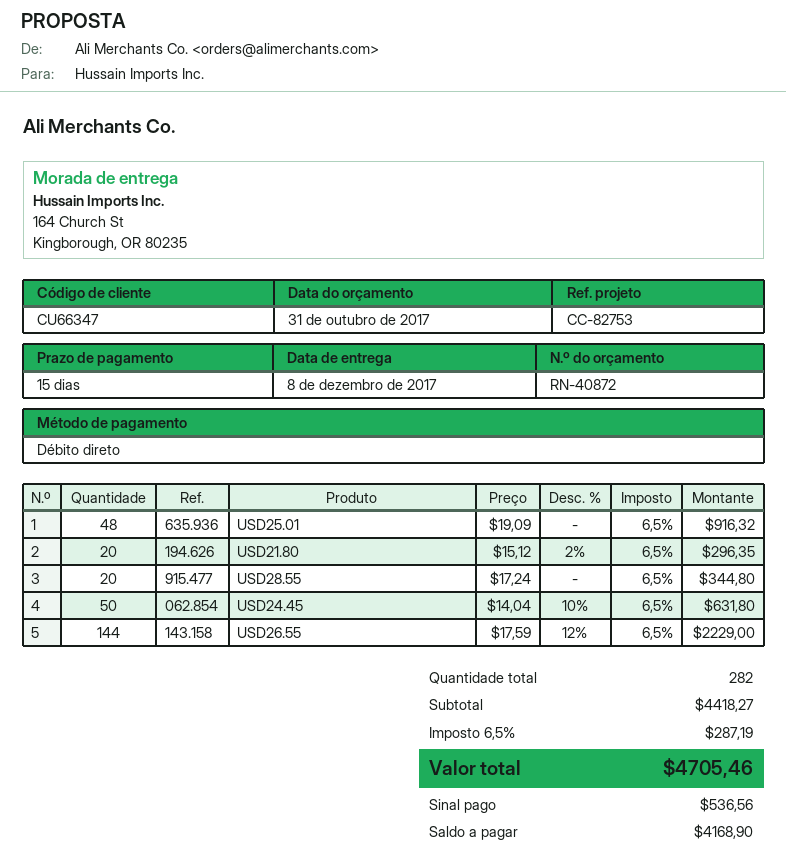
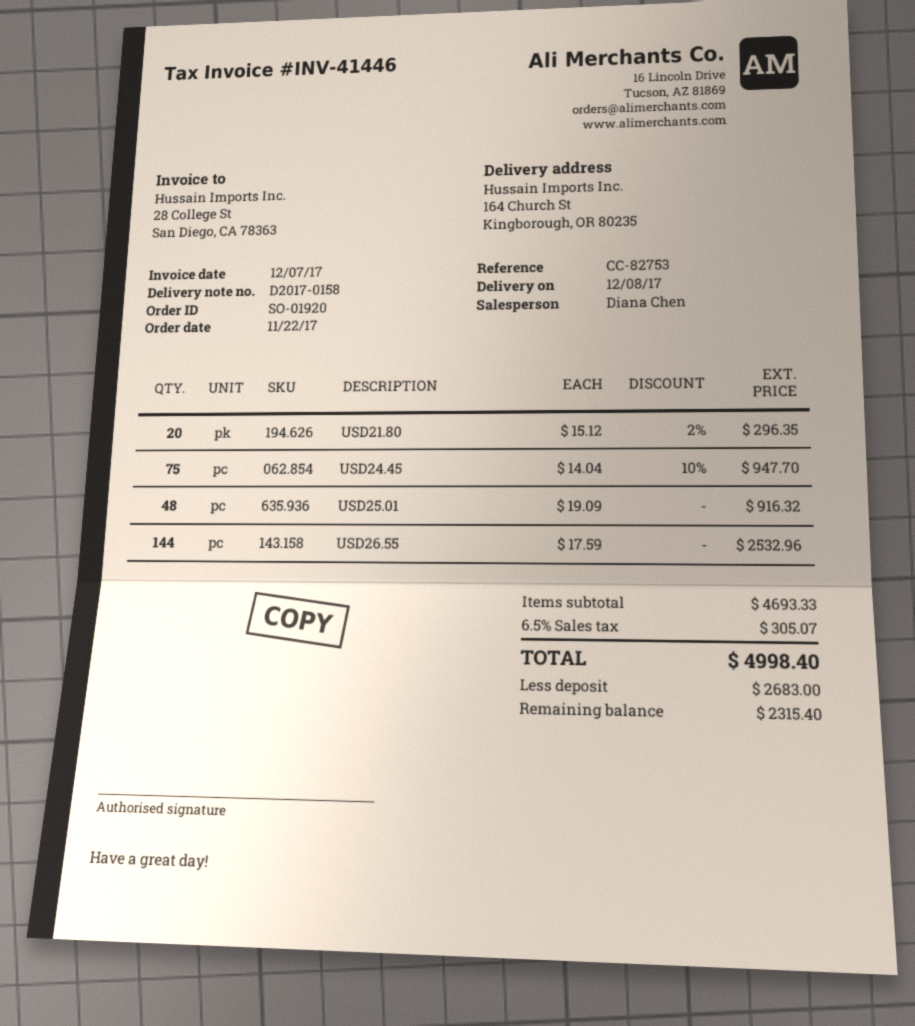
USD28.55: 20 x 17.24 = 344.80 -> none
USD24.45: 50 x 14.04 - 10% = 631.80 -> 75 x 14.04 - 10% = 947.70
USD26.55: 144 x 17.59 - 12% = 2229.00 -> 144 x 17.59 = 2532.96
subtotal: 4418.27 -> 4693.33
tax: 6.5% = 287.19 -> 6.5% = 305.07
total: 4705.46 -> 4998.40
deposit: 536.56 -> 2683.00
balance: 4168.90 -> 2315.40

